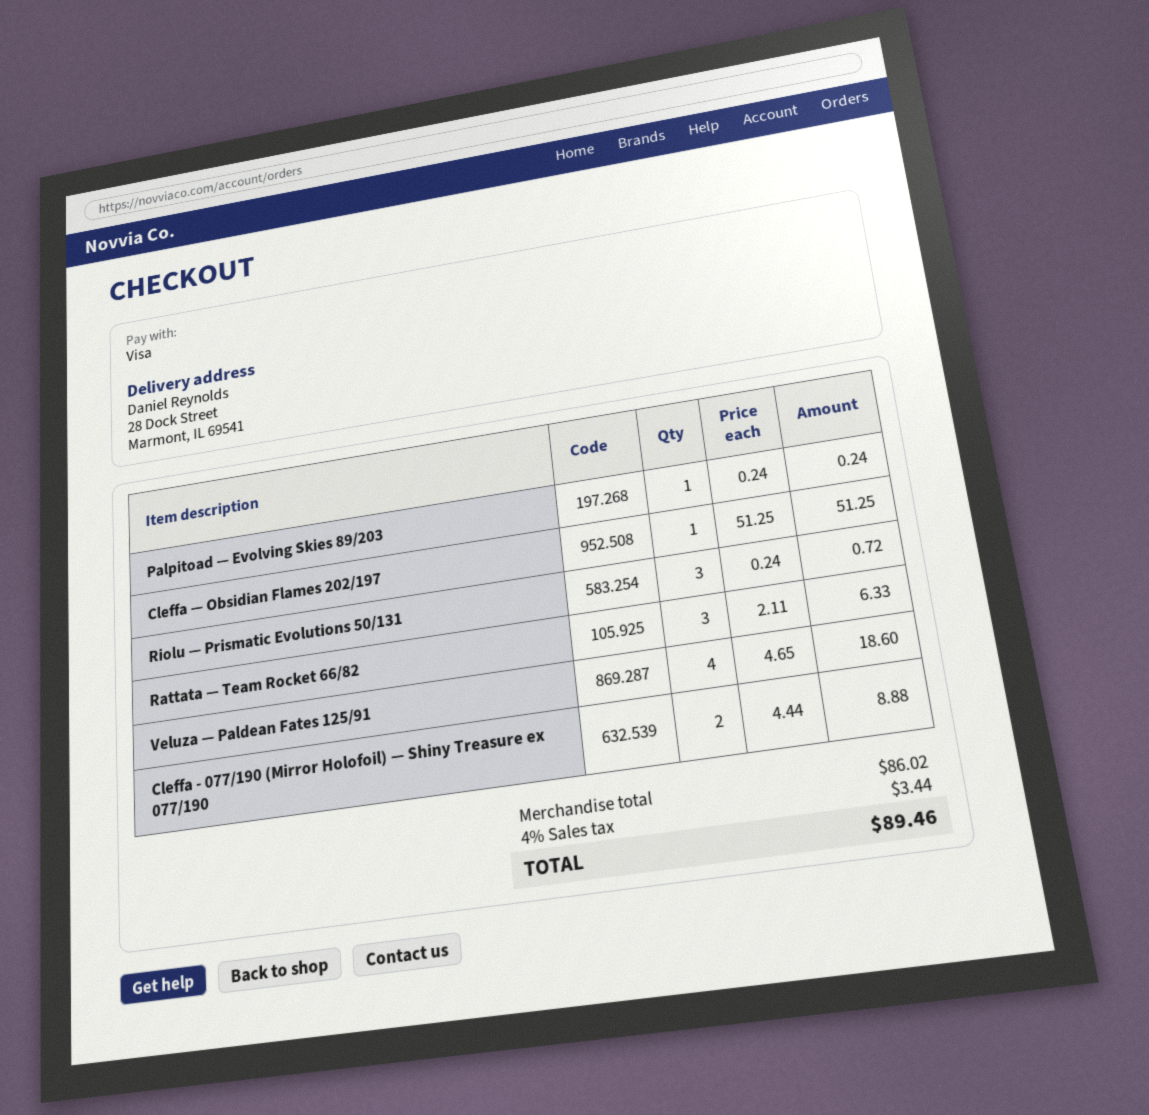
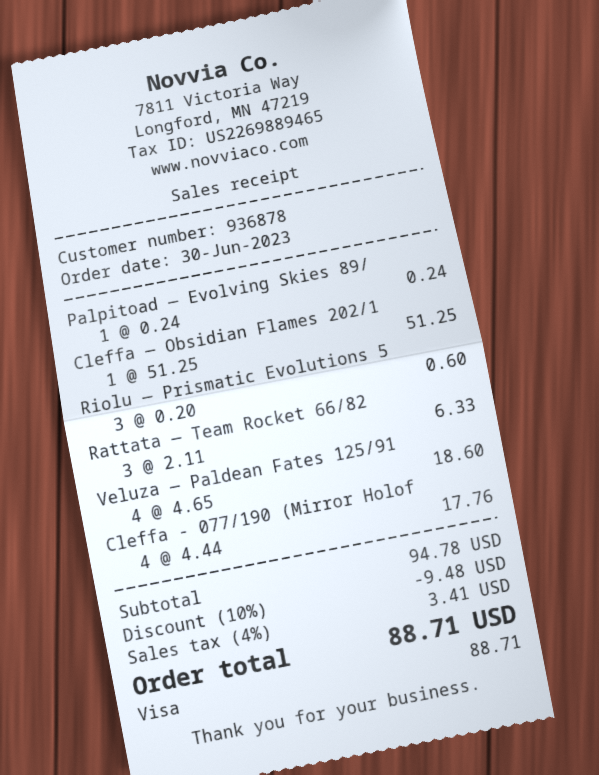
Riolu — Prismatic Evolutions 50/131: 3 x 0.24 = 0.72 -> 3 x 0.20 = 0.60
Cleffa - 077/190 (Mirror Holofoil) — Shiny Treasure ex 077/190: 2 x 4.44 = 8.88 -> 4 x 4.44 = 17.76
subtotal: 86.02 -> 94.78
discount: none -> 10% = 9.48
tax: 4% = 3.44 -> 4% = 3.41
total: 89.46 -> 88.71

